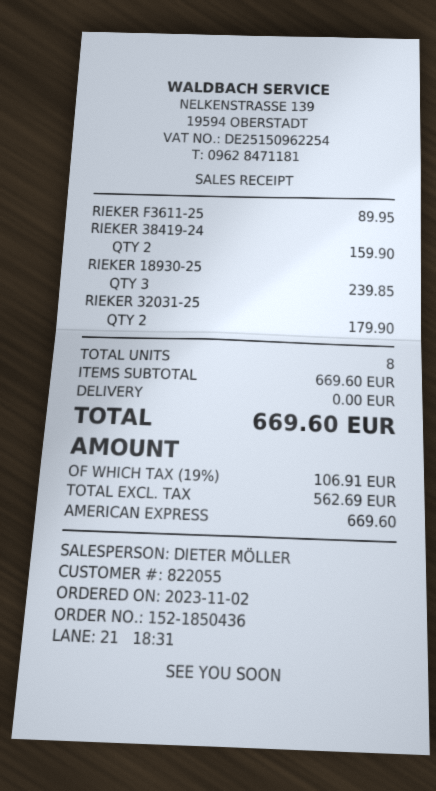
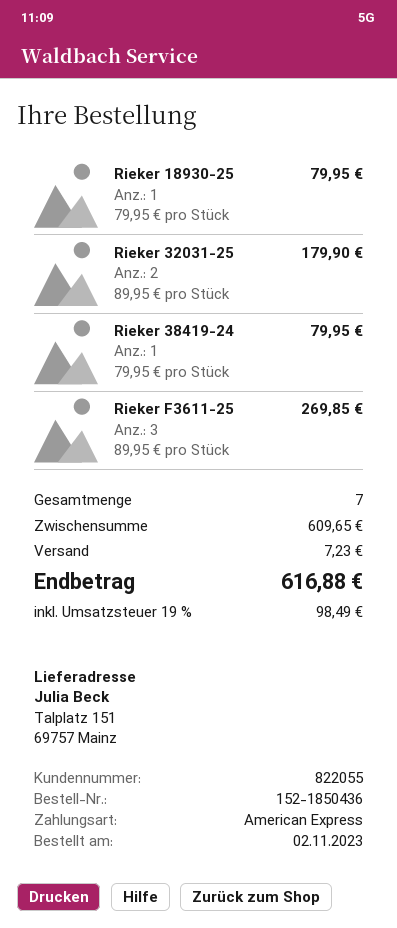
RIEKER F3611-25: 1 for 89.95 -> 3 for 269.85
RIEKER 38419-24: 2 for 159.90 -> 1 for 79.95
RIEKER 18930-25: 3 for 239.85 -> 1 for 79.95
total quantity: 8 -> 7
subtotal: 669.60 -> 609.65
shipping: 0.00 -> 7.23
tax: 19% = 106.91 -> 19% = 98.49
total: 669.60 -> 616.88

